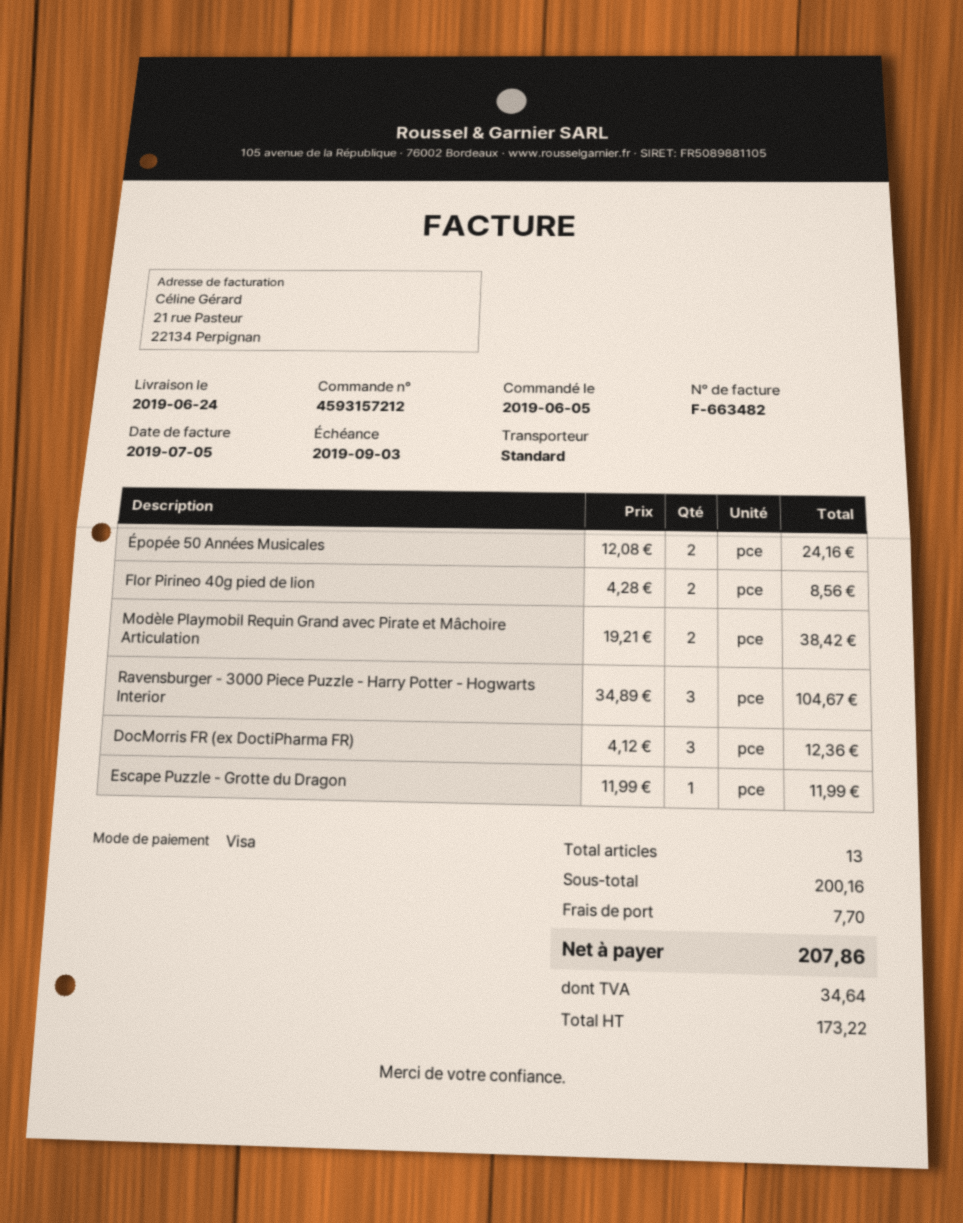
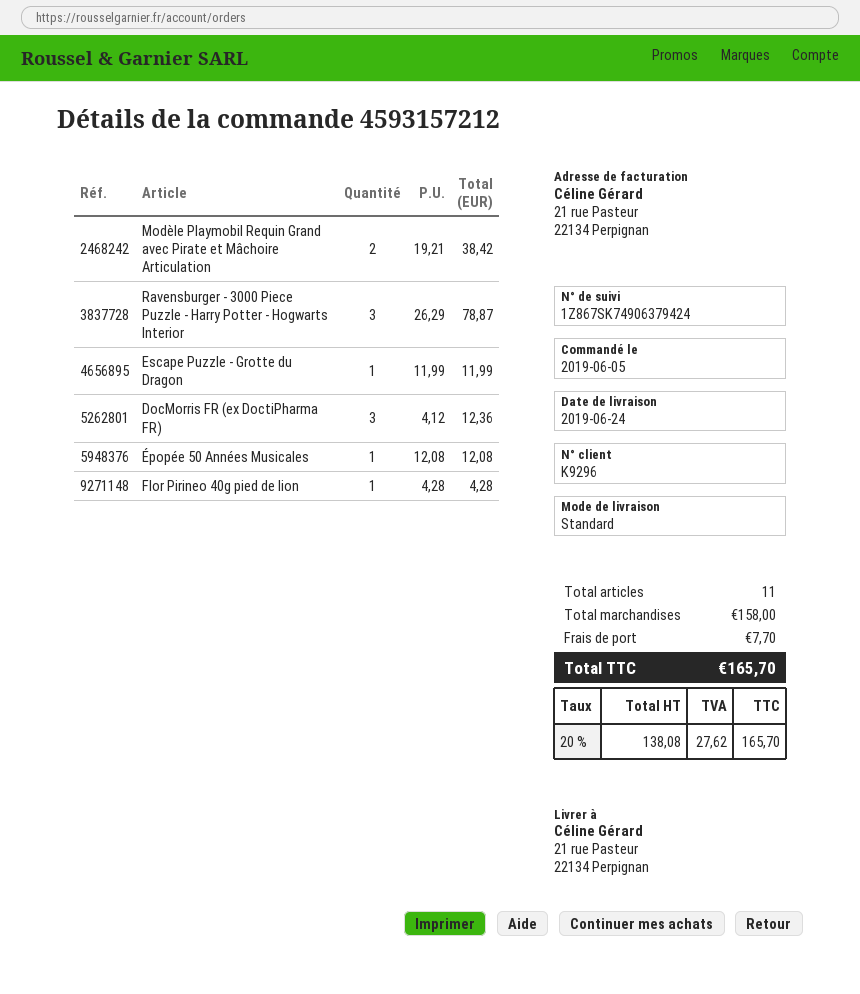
Épopée 50 Années Musicales: 2 x 12.08 = 24.16 -> 1 x 12.08 = 12.08
Flor Pirineo 40g pied de lion: 2 x 4.28 = 8.56 -> 1 x 4.28 = 4.28
Ravensburger - 3000 Piece Puzzle - Harry Potter - Hogwarts Interior: 3 x 34.89 = 104.67 -> 3 x 26.29 = 78.87
total quantity: 13 -> 11
subtotal: 200.16 -> 158.00
net: 173.22 -> 138.08
tax: 34.64 -> 27.62
total: 207.86 -> 165.70

